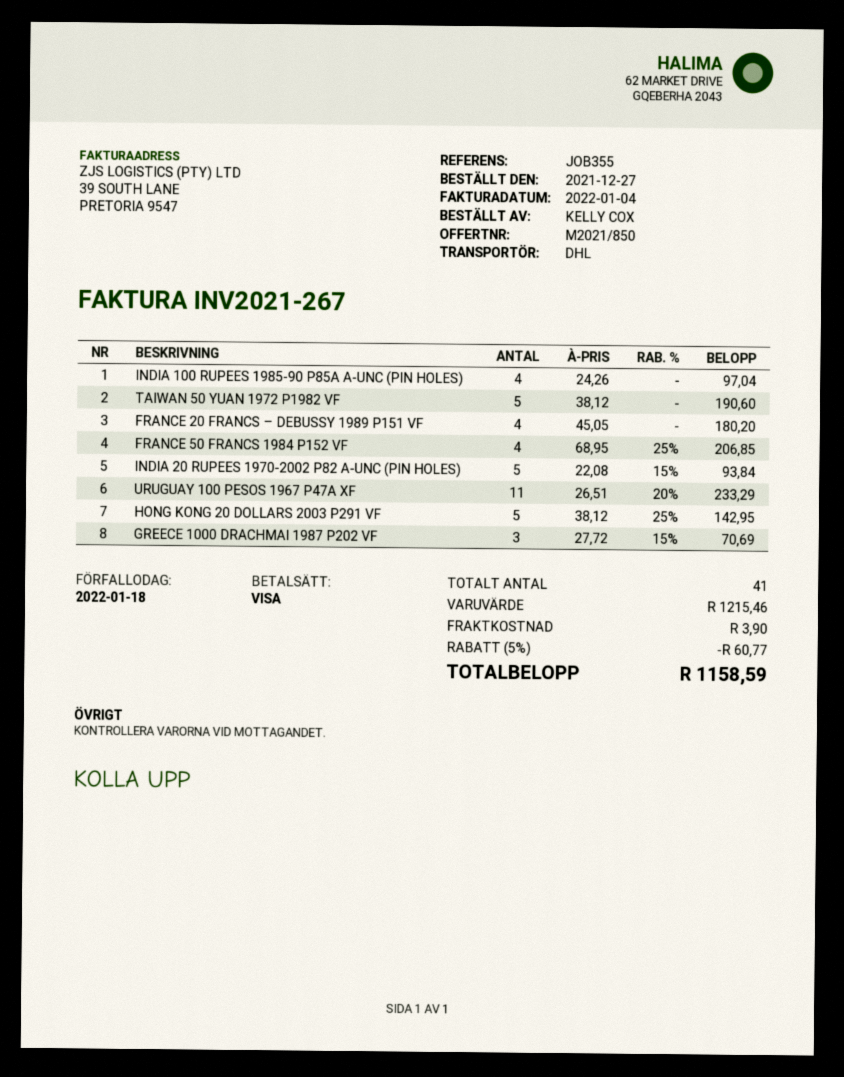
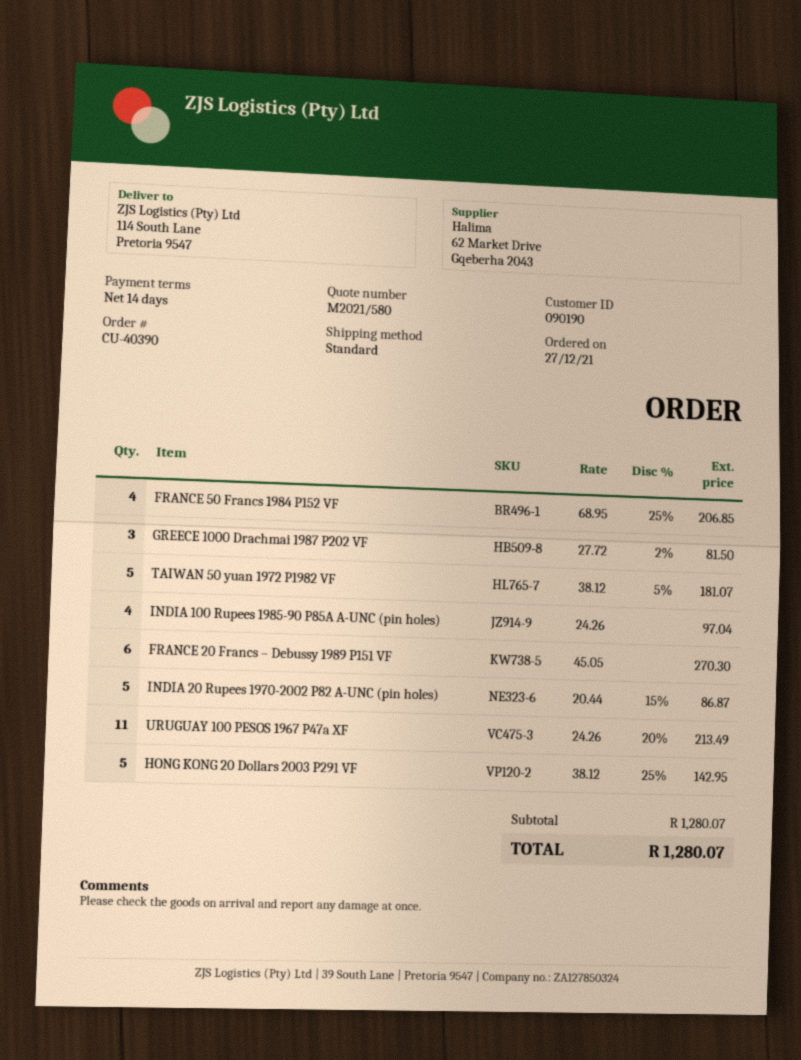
quote number: M2021/850 -> M2021/580
shipping method: DHL -> standard
TAIWAN 50 YUAN 1972 P1982 VF: 5 x 38.12 = 190.60 -> 5 x 38.12 - 5% = 181.07
FRANCE 20 FRANCS – DEBUSSY 1989 P151 VF: 4 x 45.05 = 180.20 -> 6 x 45.05 = 270.30
INDIA 20 RUPEES 1970-2002 P82 A-UNC (PIN HOLES): 5 x 22.08 - 15% = 93.84 -> 5 x 20.44 - 15% = 86.87
URUGUAY 100 PESOS 1967 P47A XF: 11 x 26.51 - 20% = 233.29 -> 11 x 24.26 - 20% = 213.49
GREECE 1000 DRACHMAI 1987 P202 VF: 3 x 27.72 - 15% = 70.69 -> 3 x 27.72 - 2% = 81.50
subtotal: 1215.46 -> 1280.07
discount: 5% = 60.77 -> none
shipping: 3.90 -> none
total: 1158.59 -> 1280.07

